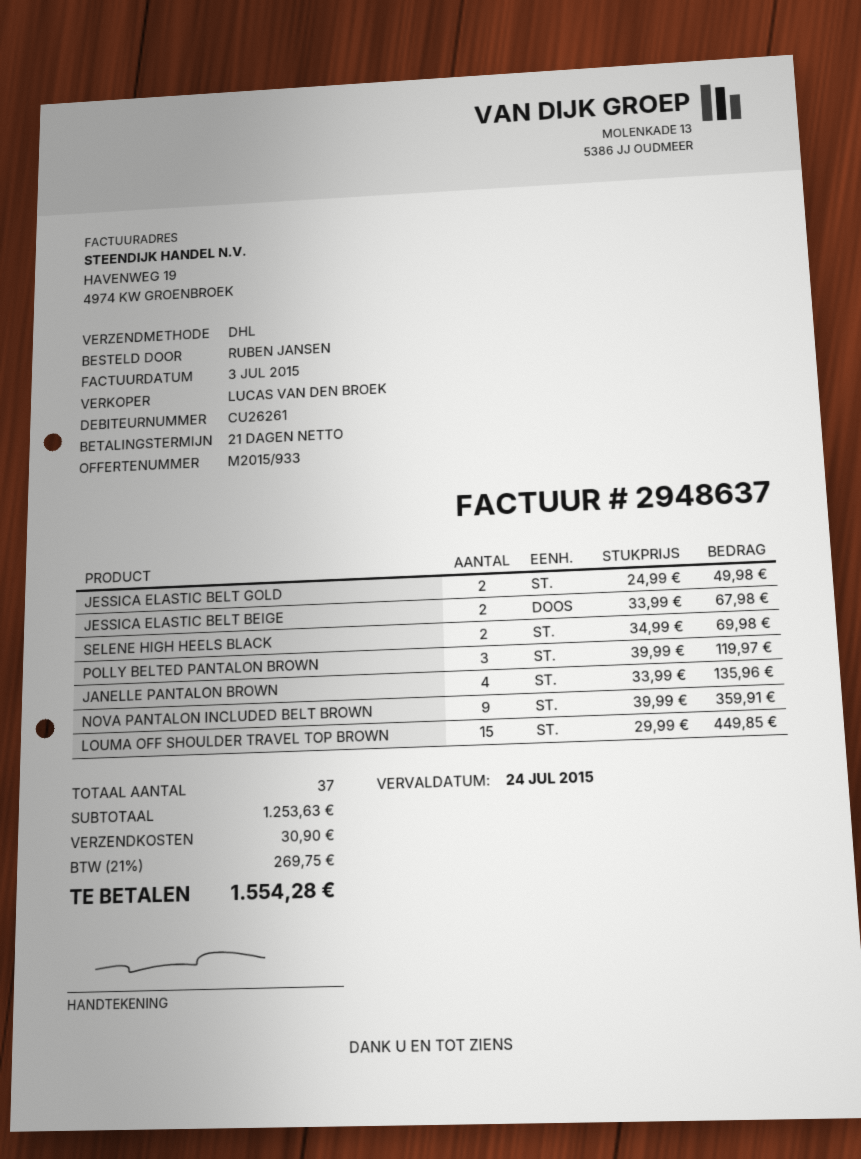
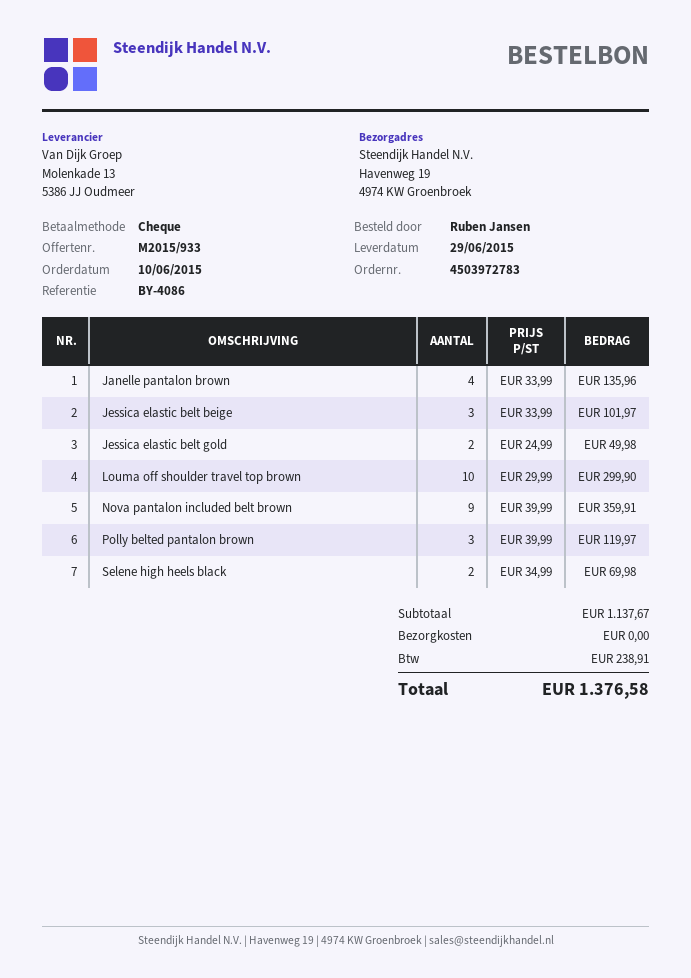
JESSICA ELASTIC BELT BEIGE: 2 x 33.99 = 67.98 -> 3 x 33.99 = 101.97
LOUMA OFF SHOULDER TRAVEL TOP BROWN: 15 x 29.99 = 449.85 -> 10 x 29.99 = 299.90
subtotal: 1253.63 -> 1137.67
shipping: 30.90 -> 0.00
tax: 269.75 -> 238.91
total: 1554.28 -> 1376.58

